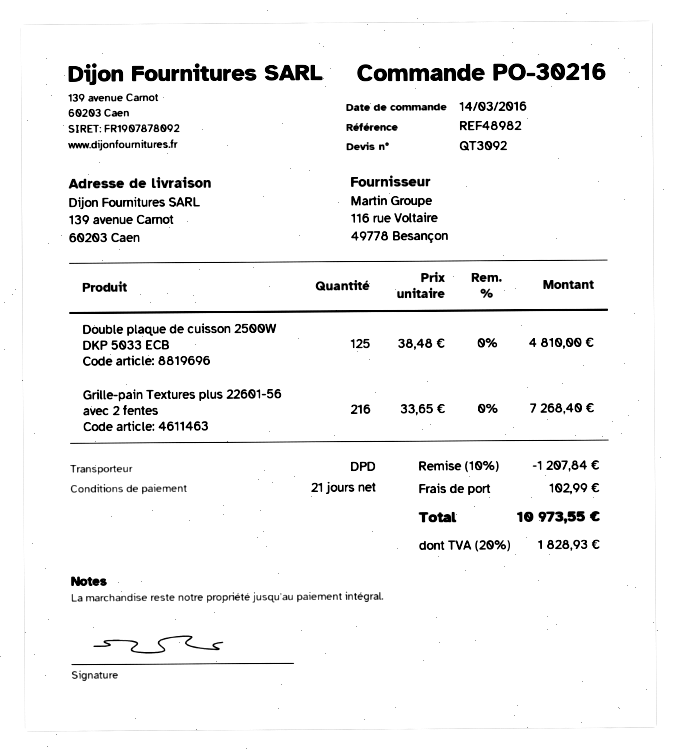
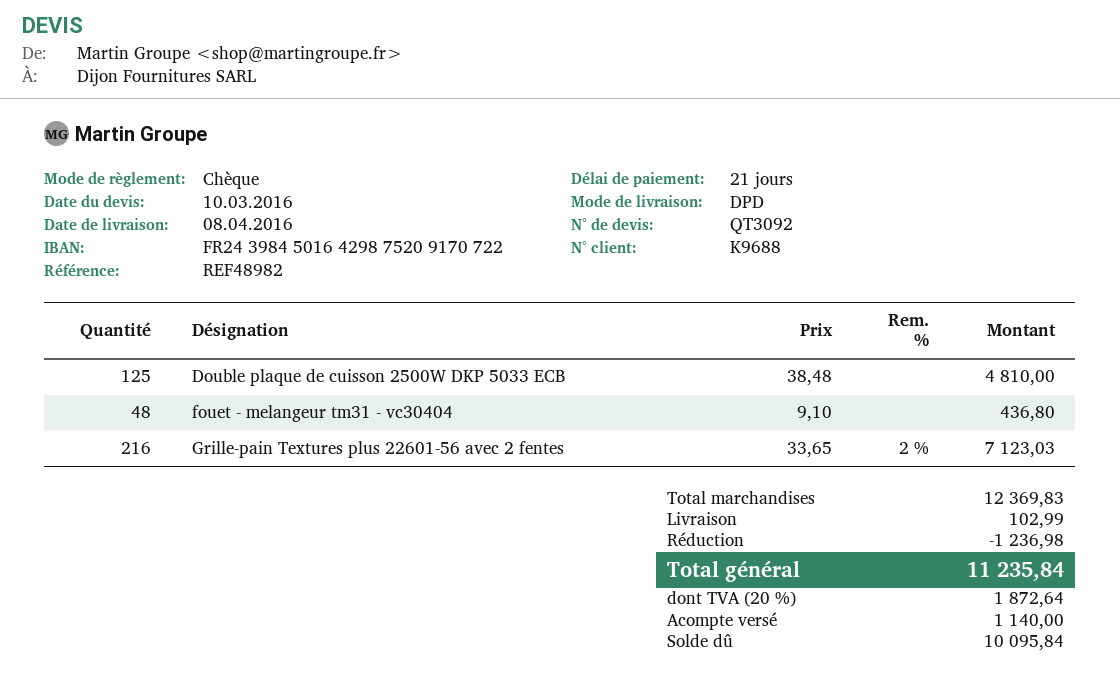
Grille-pain Textures plus 22601-56 avec 2 fentes: 216 x 33.65 = 7268.40 -> 216 x 33.65 - 2% = 7123.03
fouet - melangeur tm31 - vc30404: none -> 48 x 9.10 = 436.80
discount: 1207.84 -> 1236.98
tax: 20% = 1828.93 -> 20% = 1872.64
total: 10973.55 -> 11235.84

